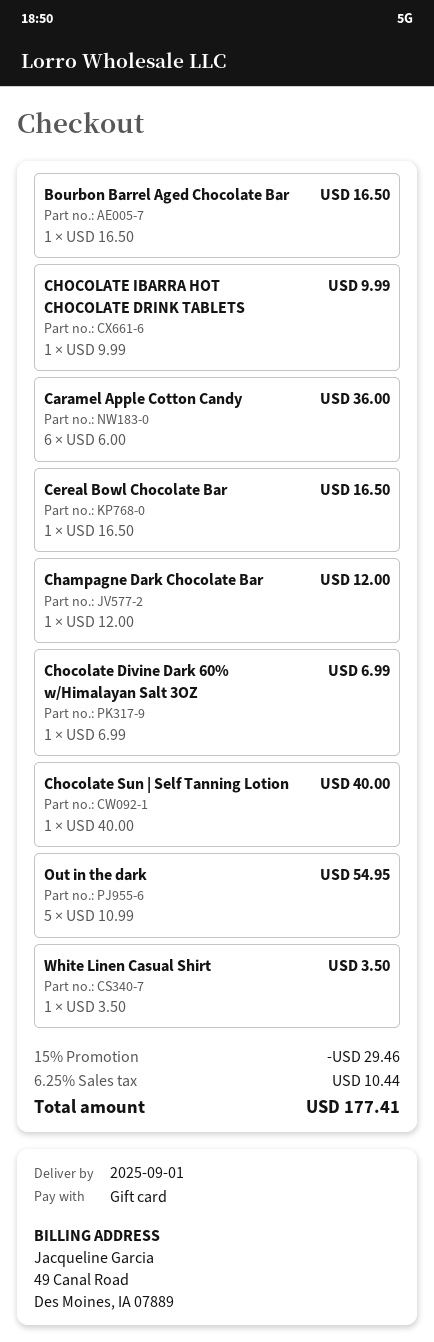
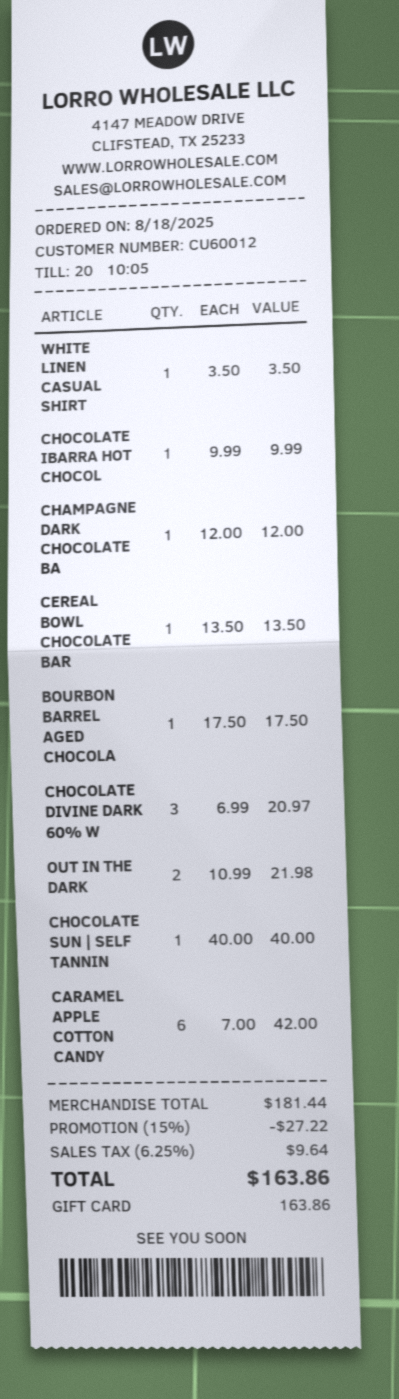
Bourbon Barrel Aged Chocolate Bar: 1 x 16.50 = 16.50 -> 1 x 17.50 = 17.50
Caramel Apple Cotton Candy: 6 x 6.00 = 36.00 -> 6 x 7.00 = 42.00
Cereal Bowl Chocolate Bar: 1 x 16.50 = 16.50 -> 1 x 13.50 = 13.50
Chocolate Divine Dark 60% w/Himalayan Salt 3OZ: 1 x 6.99 = 6.99 -> 3 x 6.99 = 20.97
Out in the dark: 5 x 10.99 = 54.95 -> 2 x 10.99 = 21.98
discount: 15% = 29.46 -> 15% = 27.22
tax: 6.25% = 10.44 -> 6.25% = 9.64
total: 177.41 -> 163.86

